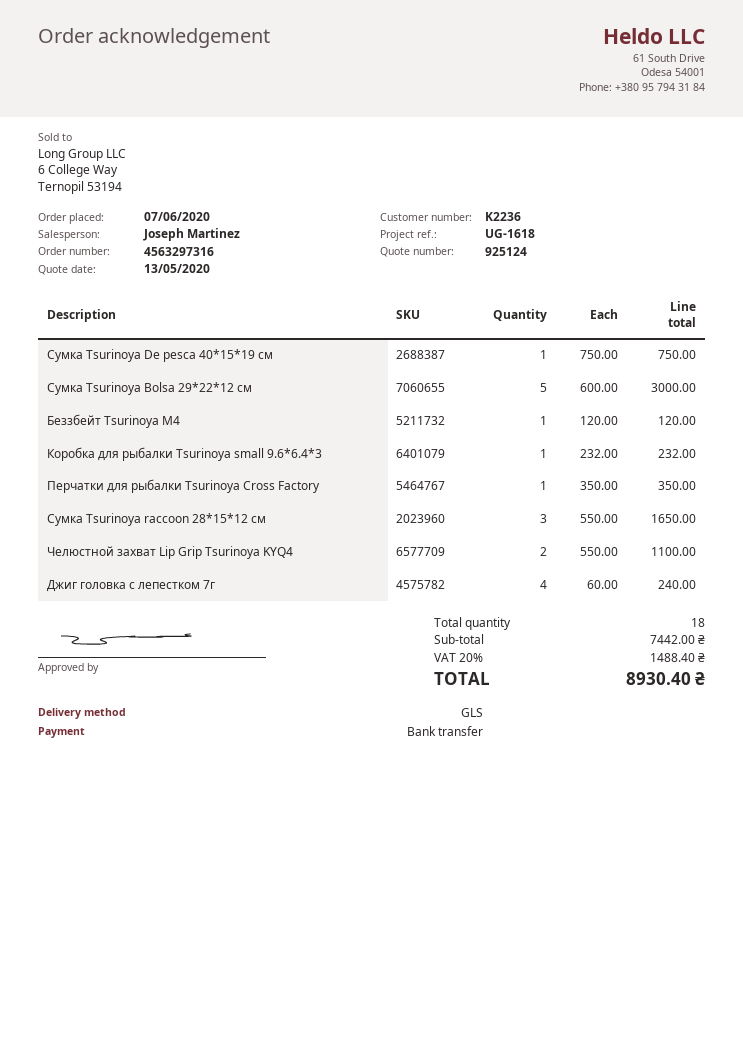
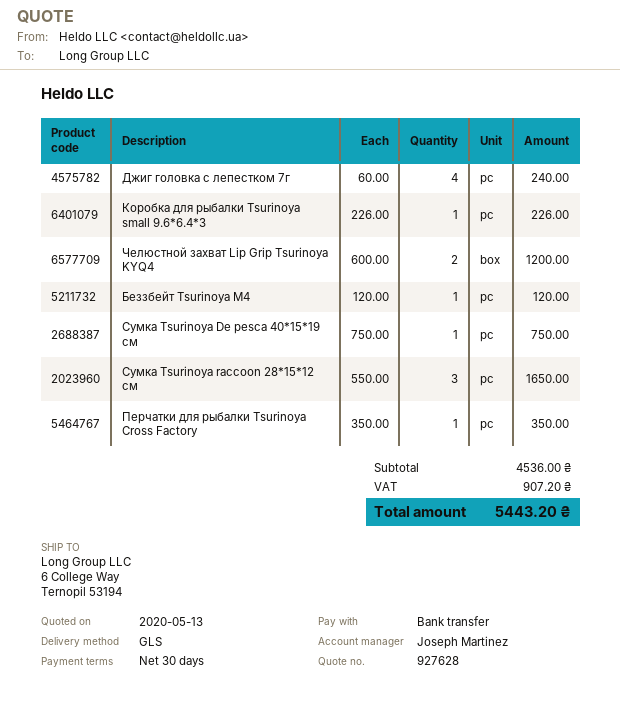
quote number: 925124 -> 927628
Сумка Tsurinoya Bolsa 29*22*12 см: 5 x 600.00 = 3000.00 -> none
Коробка для рыбалки Tsurinoya small 9.6*6.4*3: 1 x 232.00 = 232.00 -> 1 x 226.00 = 226.00
Челюстной захват Lip Grip Tsurinoya KYQ4: 2 x 550.00 = 1100.00 -> 2 x 600.00 = 1200.00
subtotal: 7442.00 -> 4536.00
tax: 1488.40 -> 907.20
total: 8930.40 -> 5443.20

